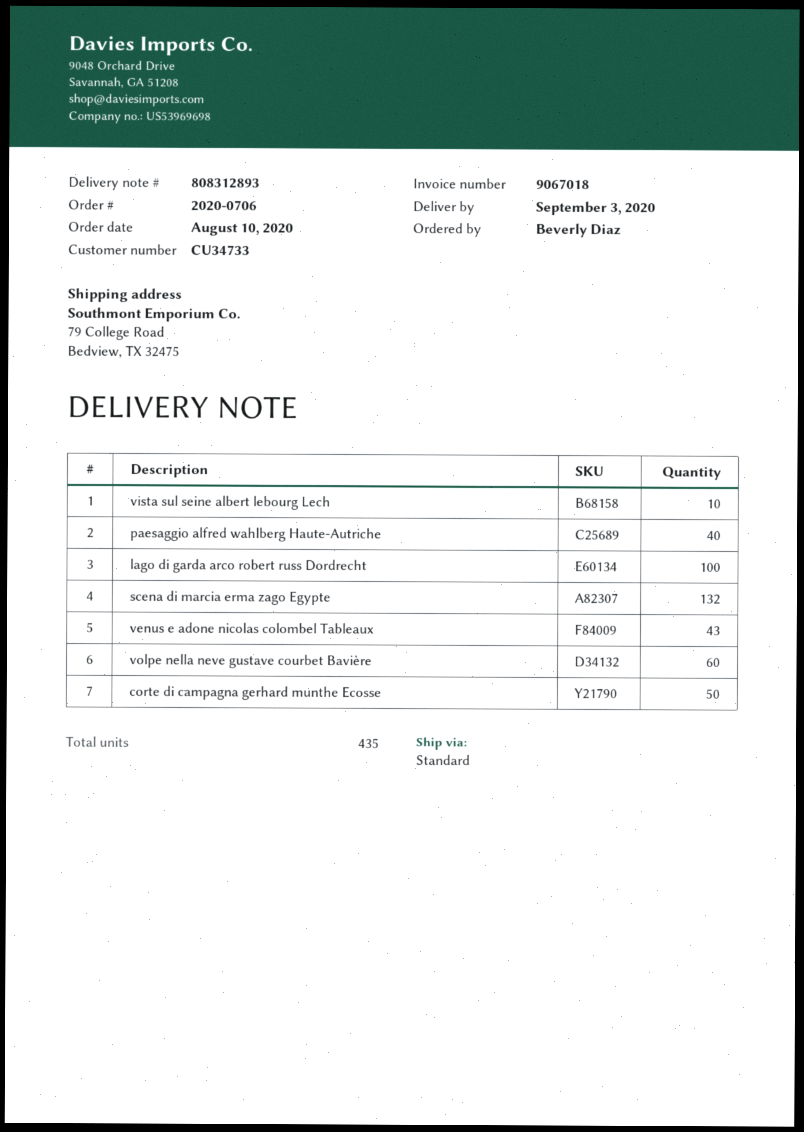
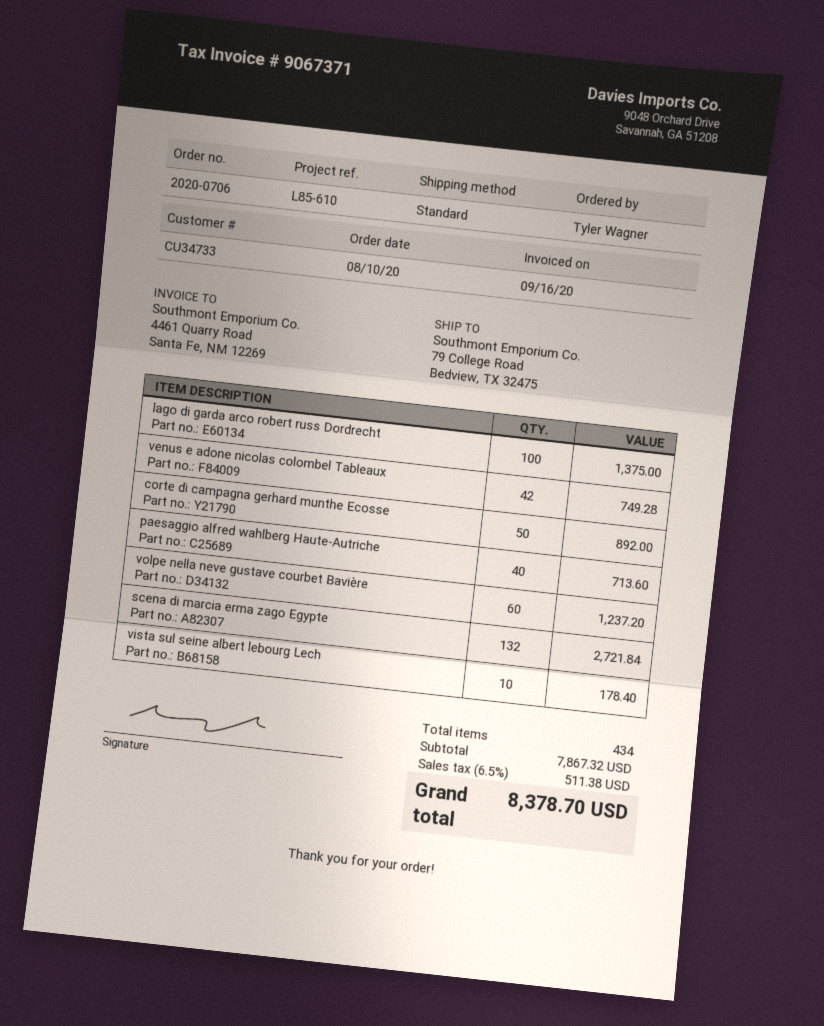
invoice number: 9067018 -> 9067371
ordered by: Beverly Diaz -> Tyler Wagner
venus e adone nicolas colombel Tableaux: 43 -> 42
total quantity: 435 -> 434

